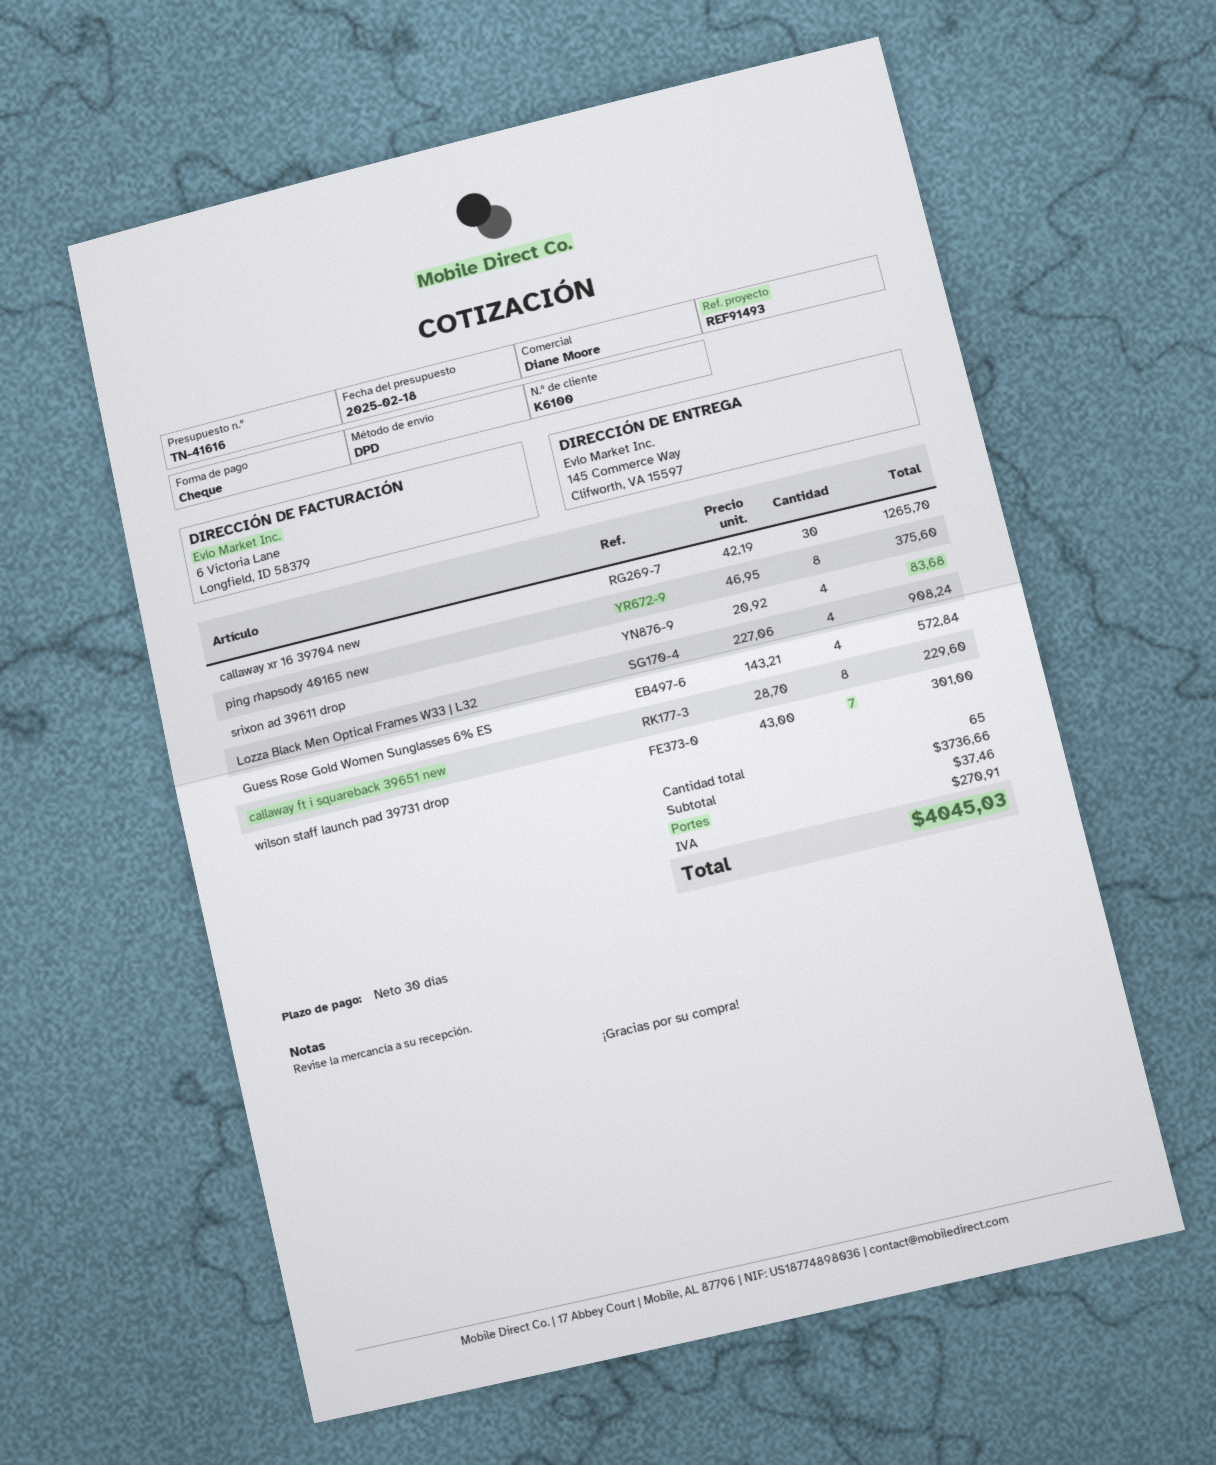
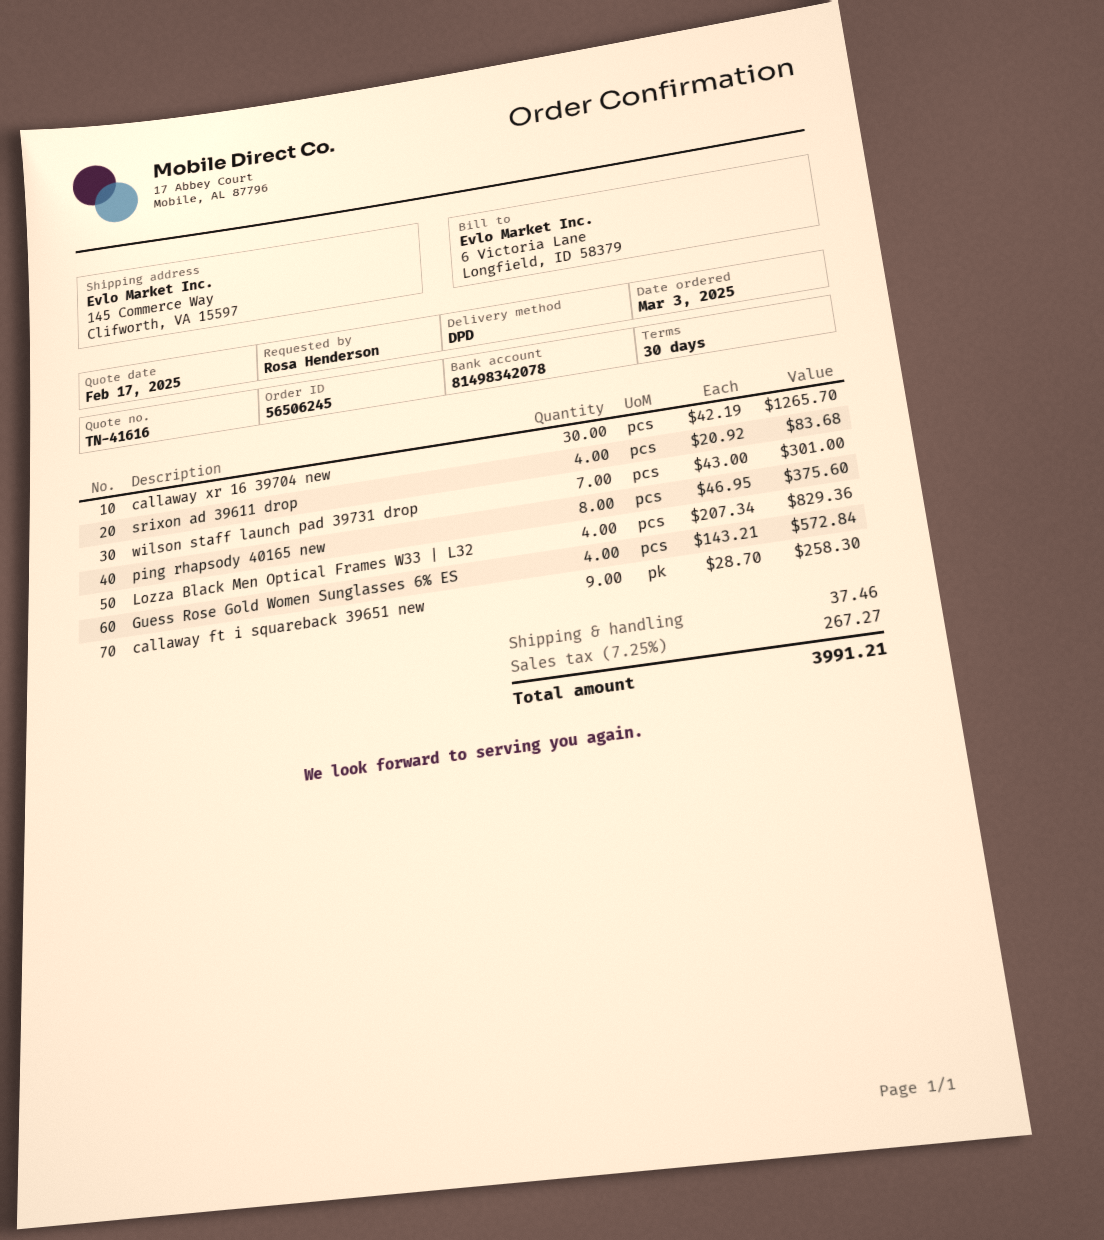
quote date: 2025-02-18 -> 2025-02-17
Lozza Black Men Optical Frames W33 | L32: 4 x 227.06 = 908.24 -> 4 x 207.34 = 829.36
callaway ft i squareback 39651 new: 8 x 28.70 = 229.60 -> 9 x 28.70 = 258.30
tax: 270.91 -> 267.27
total: 4045.03 -> 3991.21

